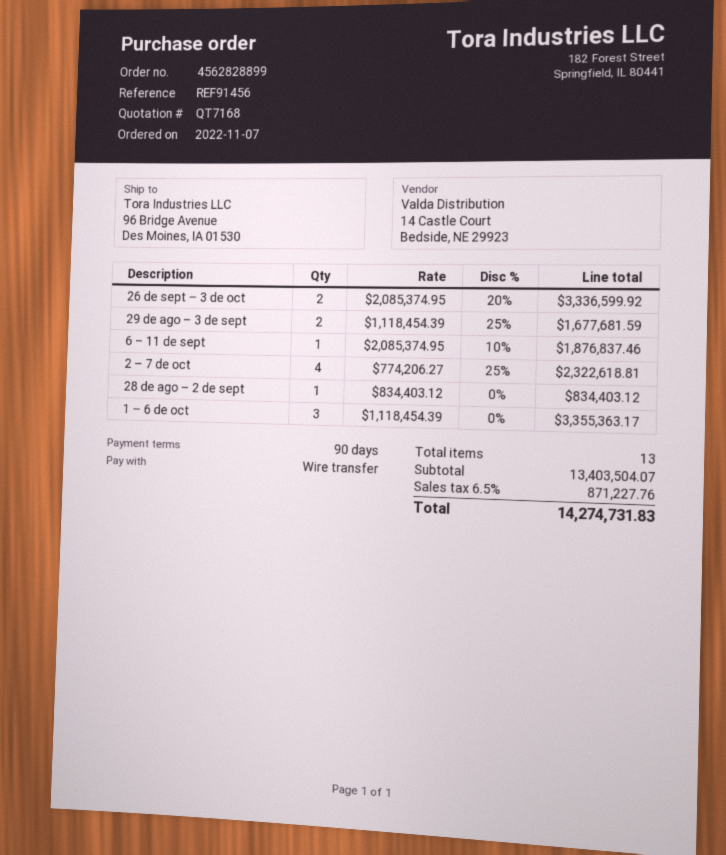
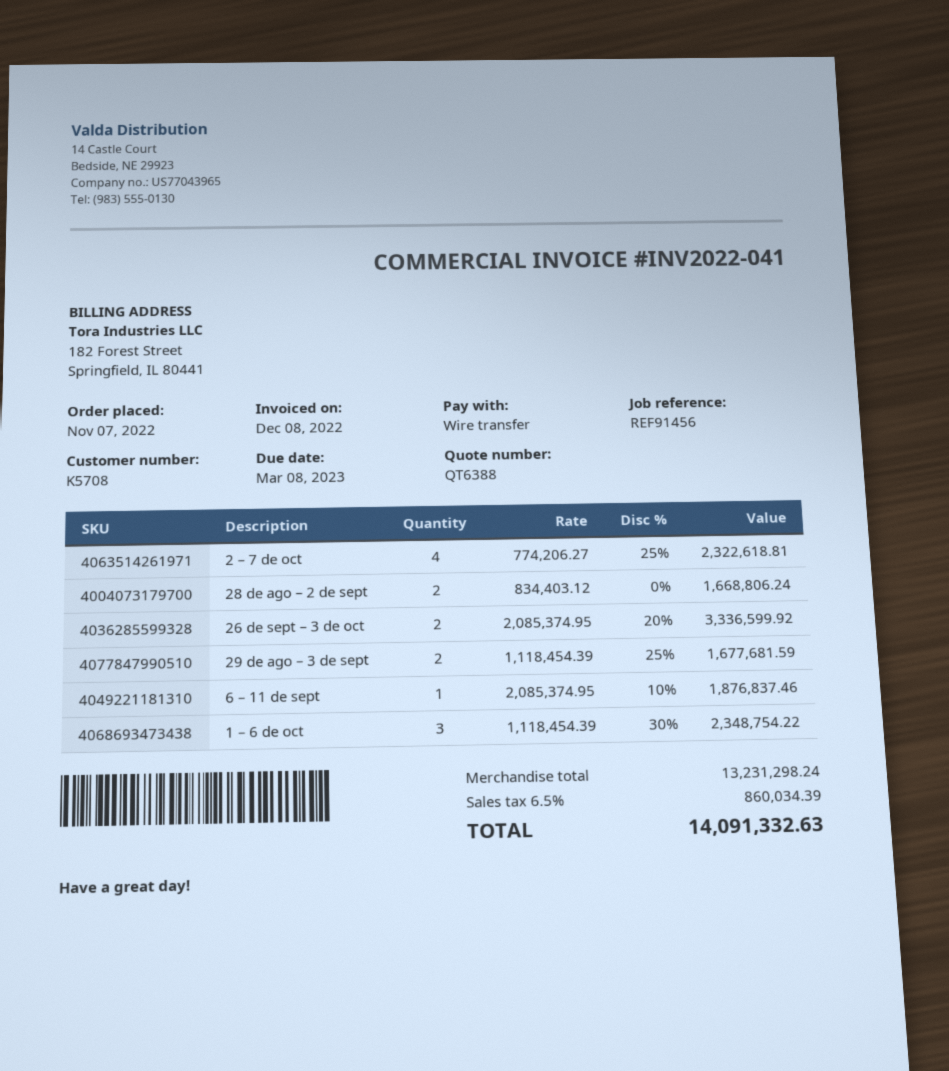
quote number: QT7168 -> QT6388
28 de ago – 2 de sept: 1 x 834403.12 = 834403.12 -> 2 x 834403.12 = 1668806.24
1 – 6 de oct: 3 x 1118454.39 = 3355363.17 -> 3 x 1118454.39 - 30% = 2348754.22
subtotal: 13403504.07 -> 13231298.24
tax: 6.5% = 871227.76 -> 6.5% = 860034.39
total: 14274731.83 -> 14091332.63

